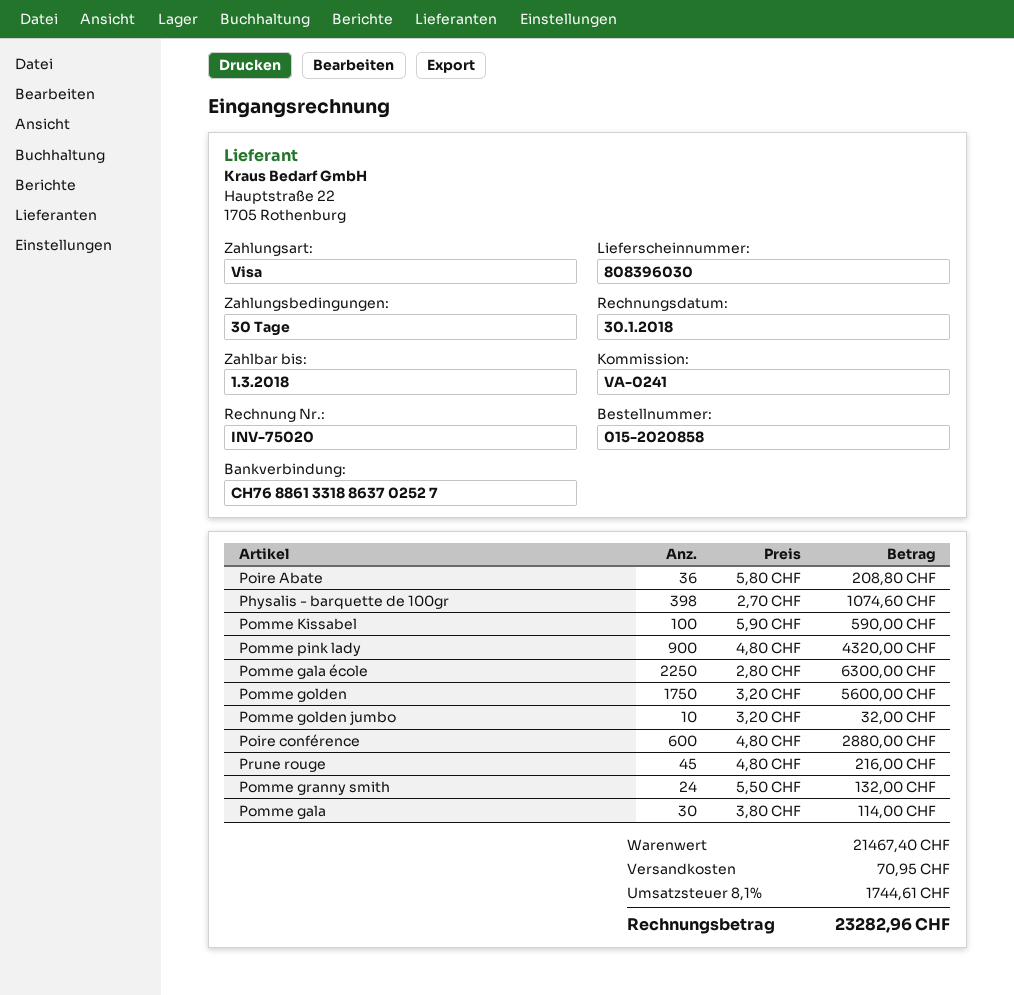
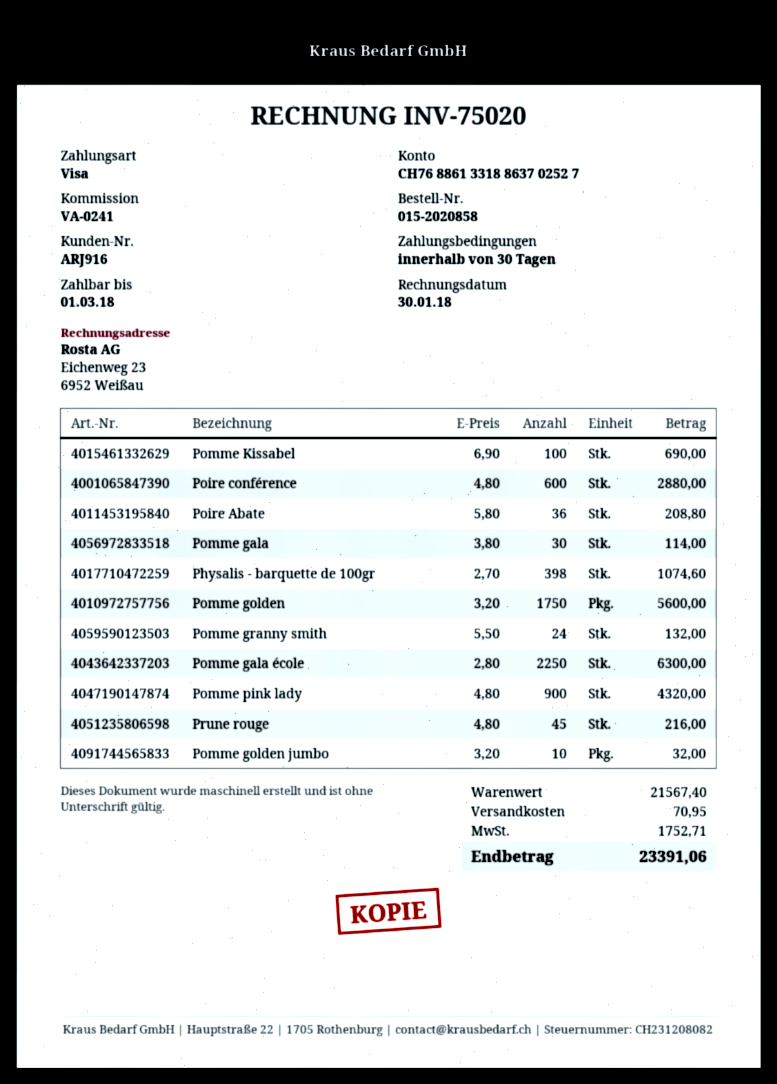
Pomme Kissabel: 100 x 5.90 = 590.00 -> 100 x 6.90 = 690.00
subtotal: 21467.40 -> 21567.40
tax: 1744.61 -> 1752.71
total: 23282.96 -> 23391.06

